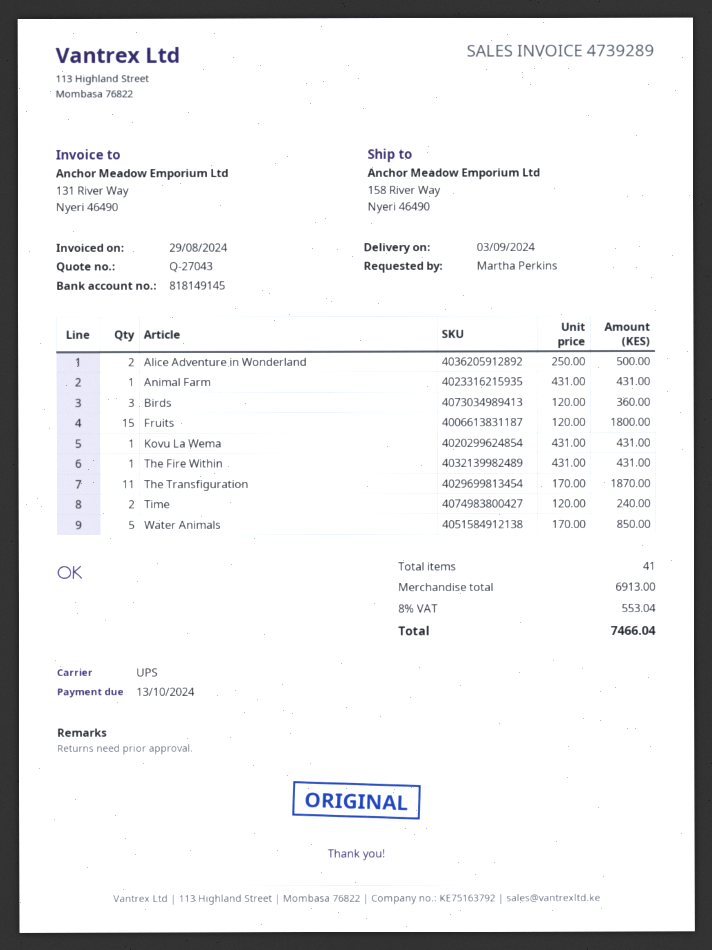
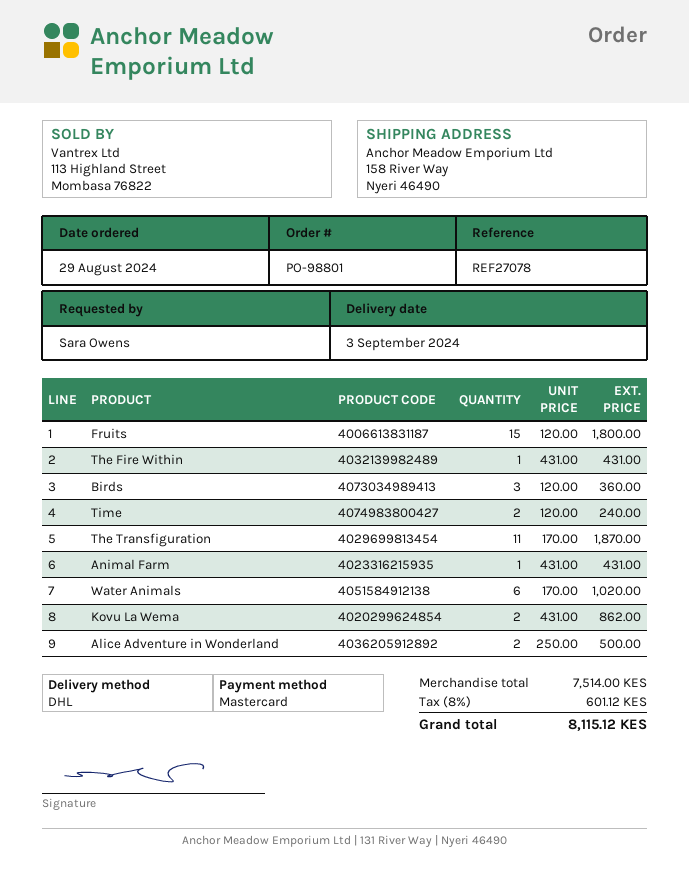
ordered by: Martha Perkins -> Sara Owens
shipping method: UPS -> DHL
Kovu La Wema: 1 x 431.00 = 431.00 -> 2 x 431.00 = 862.00
Water Animals: 5 x 170.00 = 850.00 -> 6 x 170.00 = 1020.00
subtotal: 6913.00 -> 7514.00
tax: 8% = 553.04 -> 8% = 601.12
total: 7466.04 -> 8115.12

